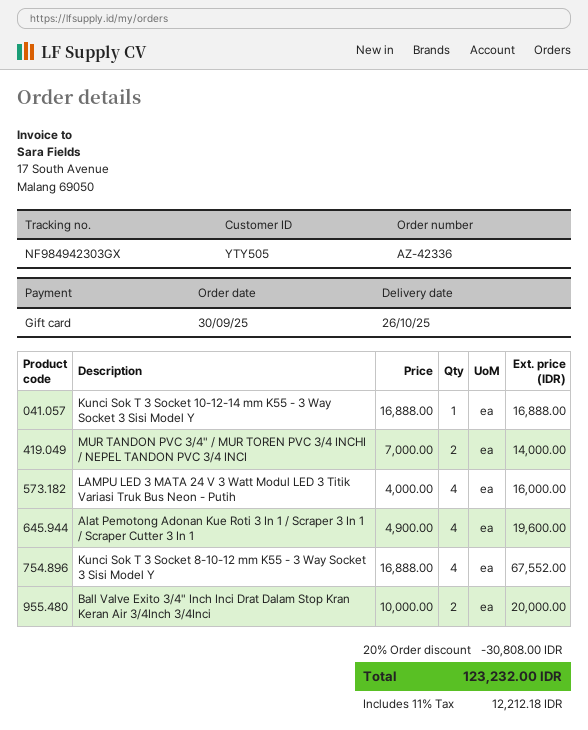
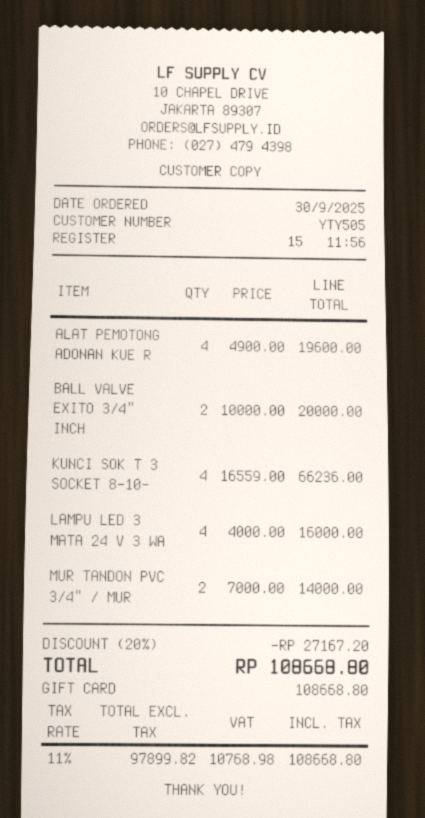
Kunci Sok T 3 Socket 10-12-14 mm K55 - 3 Way Socket 3 Sisi Model Y: 1 x 16888.00 = 16888.00 -> none
Kunci Sok T 3 Socket 8-10-12 mm K55 - 3 Way Socket 3 Sisi Model Y: 4 x 16888.00 = 67552.00 -> 4 x 16559.00 = 66236.00
discount: 20% = 30808.00 -> 20% = 27167.20
tax: 11% = 12212.18 -> 11% = 10768.98
total: 123232.00 -> 108668.80

